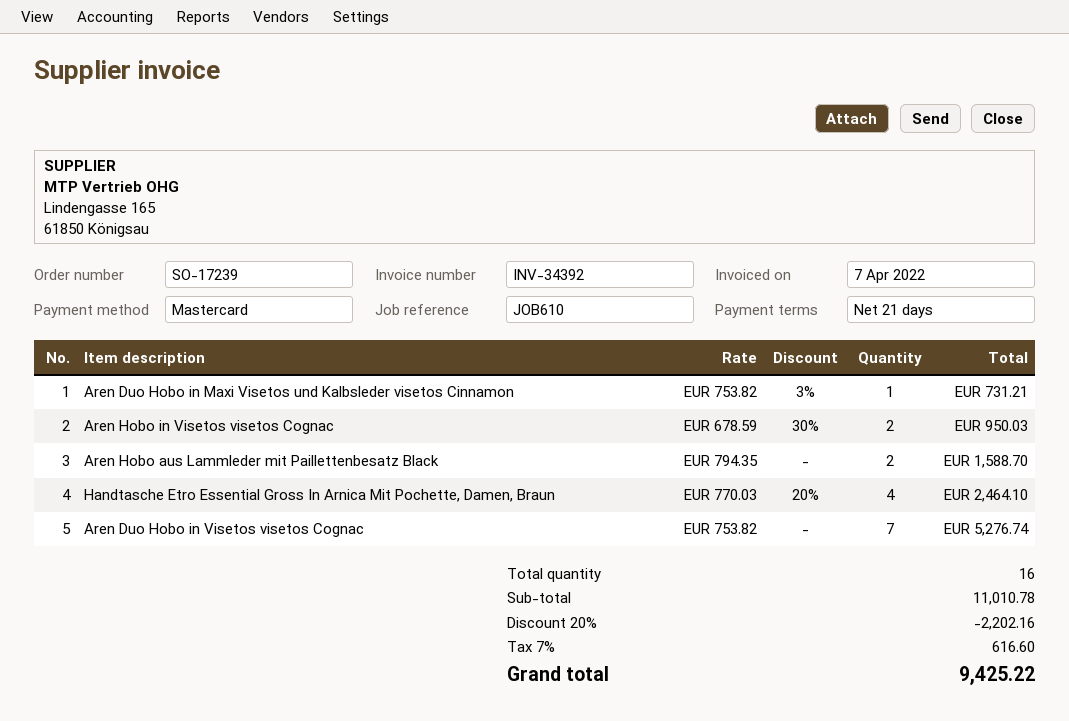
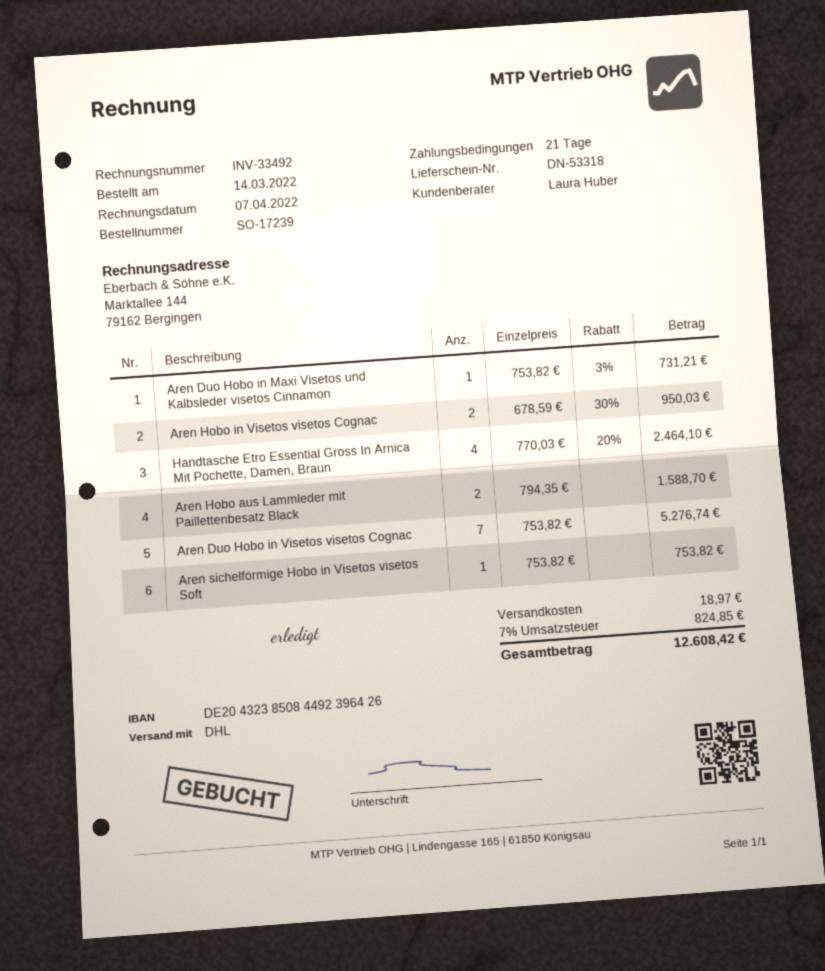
invoice number: INV-34392 -> INV-33492
Aren sichelförmige Hobo in Visetos visetos Soft: none -> 1 x 753.82 = 753.82
discount: 20% = 2202.16 -> none
shipping: none -> 18.97
tax: 7% = 616.60 -> 7% = 824.85
total: 9425.22 -> 12608.42

